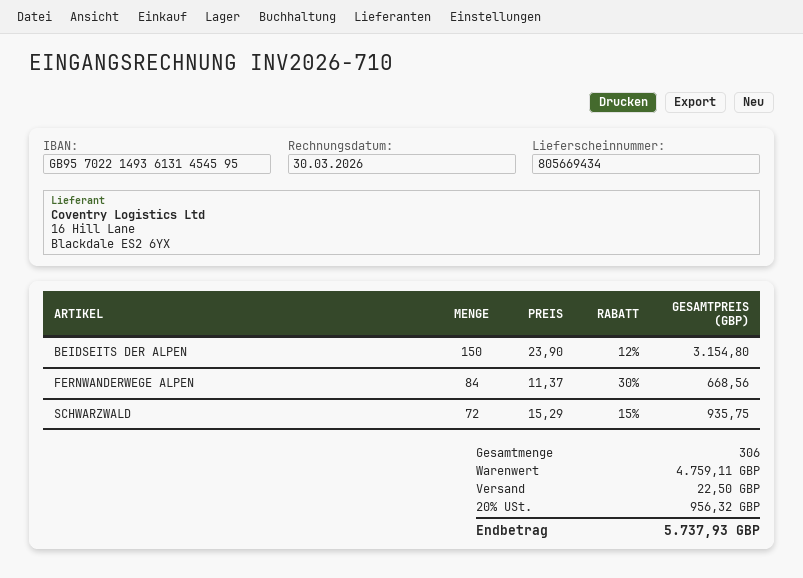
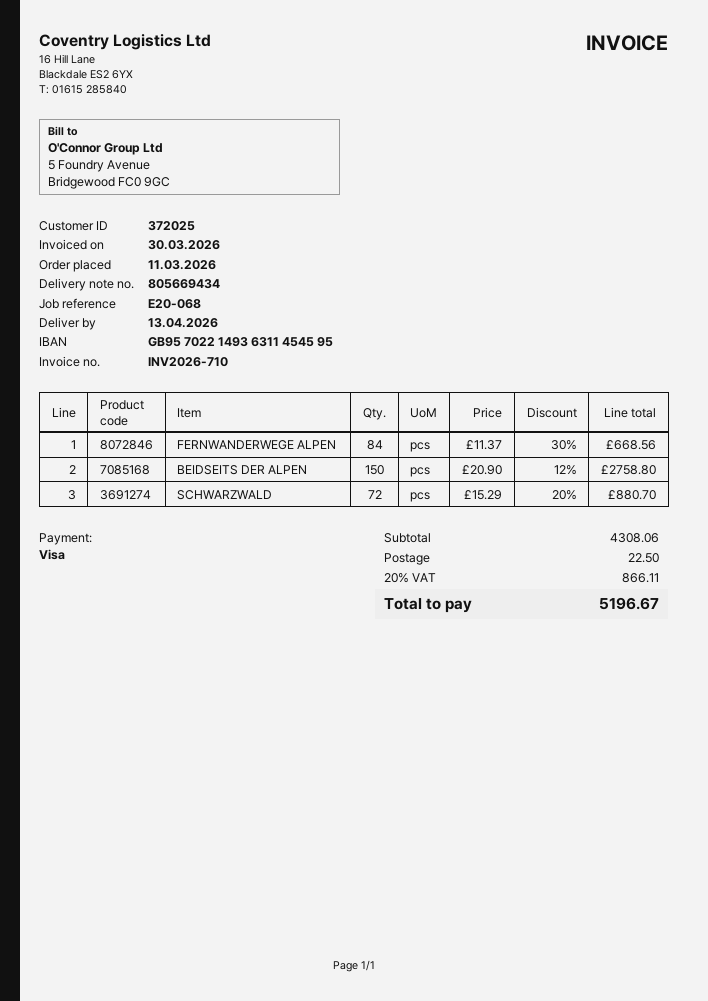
bank account: GB95702214936131454595 -> GB95702214936311454595
BEIDSEITS DER ALPEN: 150 x 23.90 - 12% = 3154.80 -> 150 x 20.90 - 12% = 2758.80
SCHWARZWALD: 72 x 15.29 - 15% = 935.75 -> 72 x 15.29 - 20% = 880.70
subtotal: 4759.11 -> 4308.06
tax: 20% = 956.32 -> 20% = 866.11
total: 5737.93 -> 5196.67

